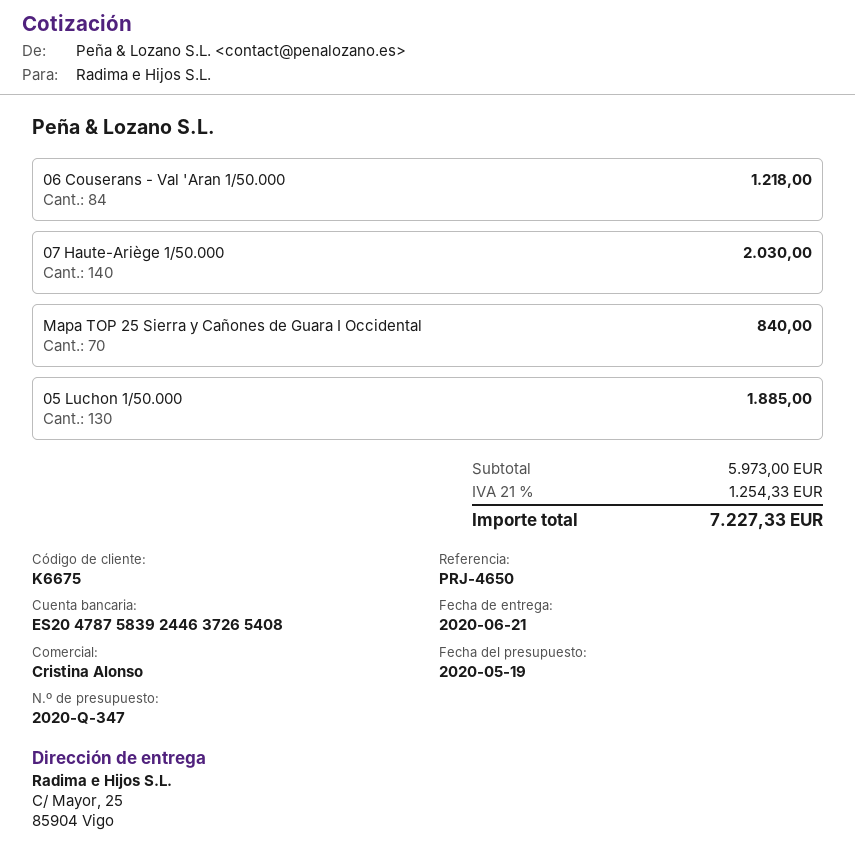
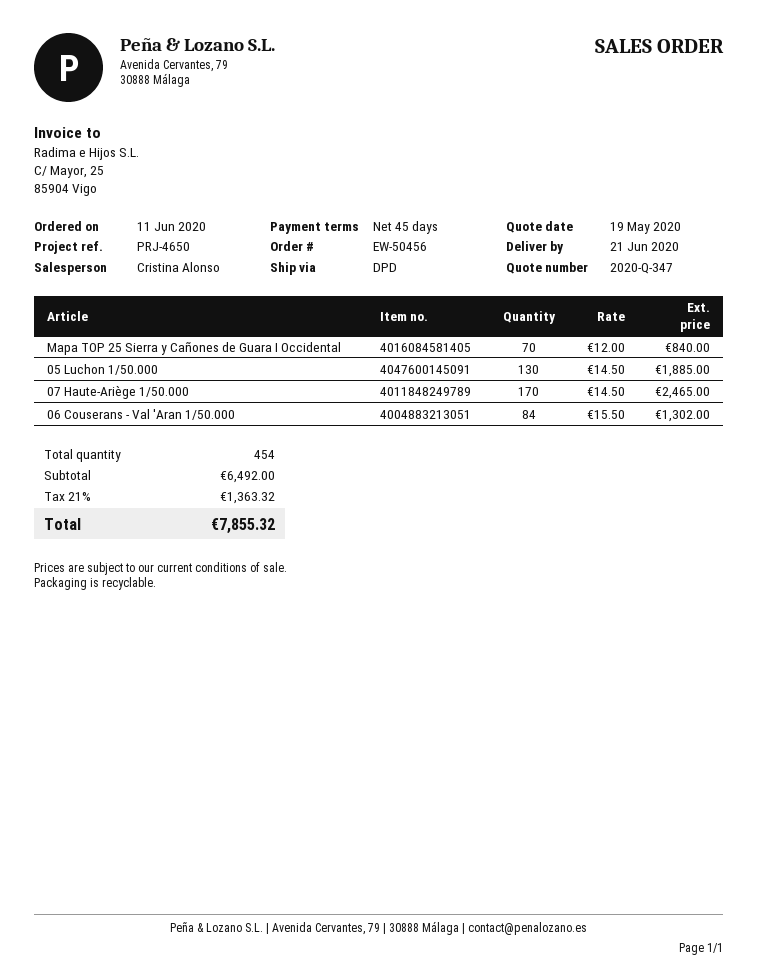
06 Couserans - Val 'Aran 1/50.000: 84 for 1218.00 -> 84 for 1302.00
07 Haute-Ariège 1/50.000: 140 for 2030.00 -> 170 for 2465.00
subtotal: 5973.00 -> 6492.00
tax: 21% = 1254.33 -> 21% = 1363.32
total: 7227.33 -> 7855.32

